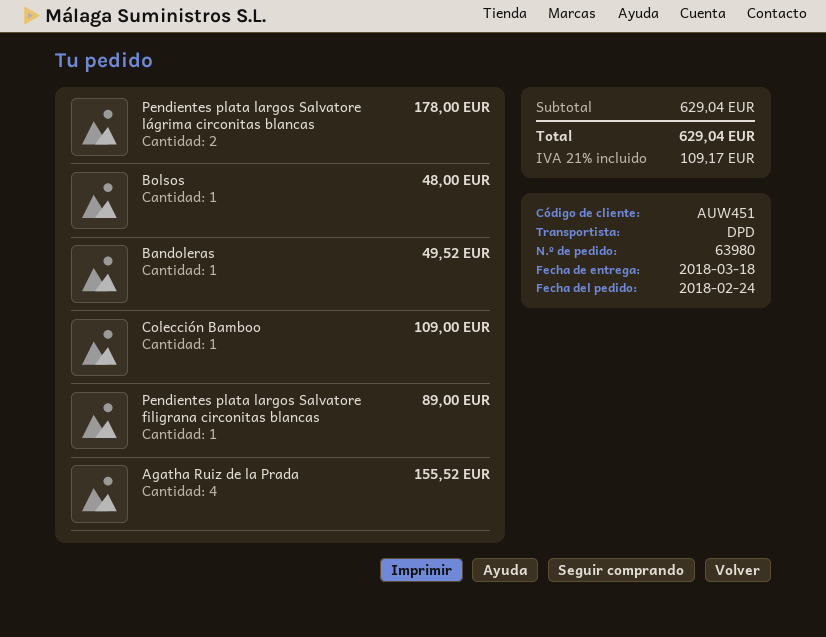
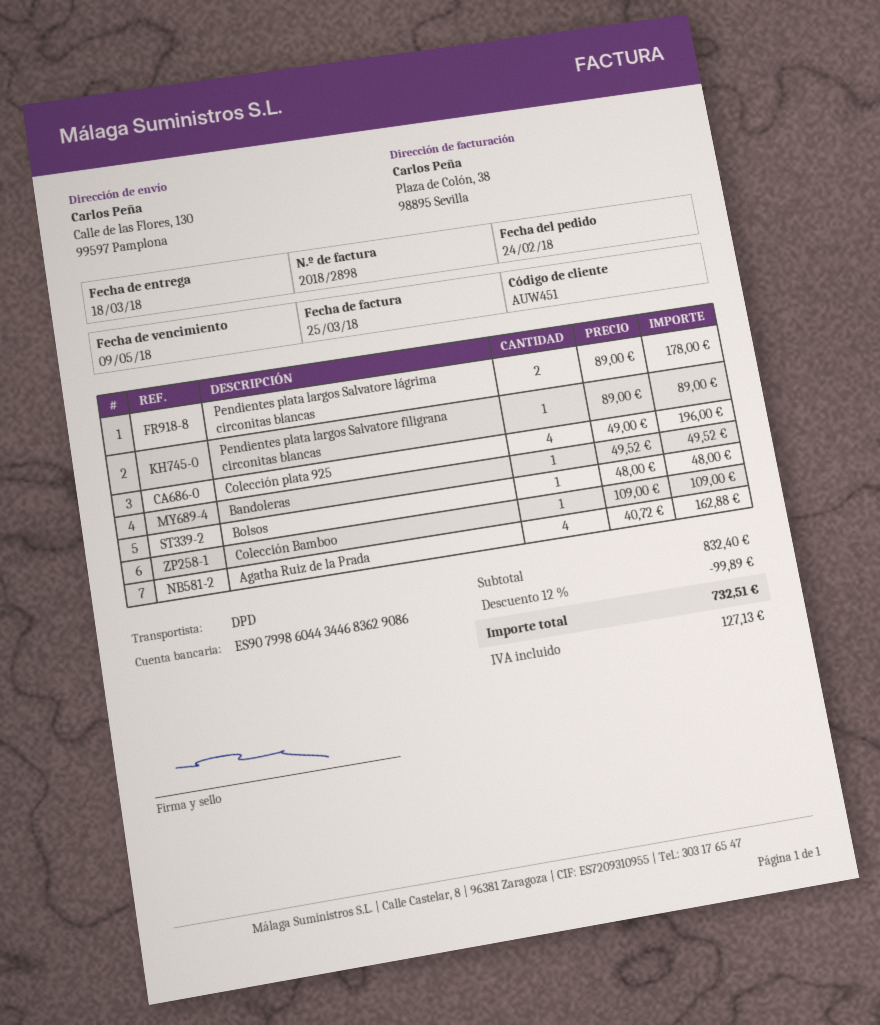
Agatha Ruiz de la Prada: 4 for 155.52 -> 4 for 162.88
Colección plata 925: none -> 4 for 196.00
subtotal: 629.04 -> 832.40
discount: none -> 12% = 99.89
tax: 109.17 -> 127.13
total: 629.04 -> 732.51

